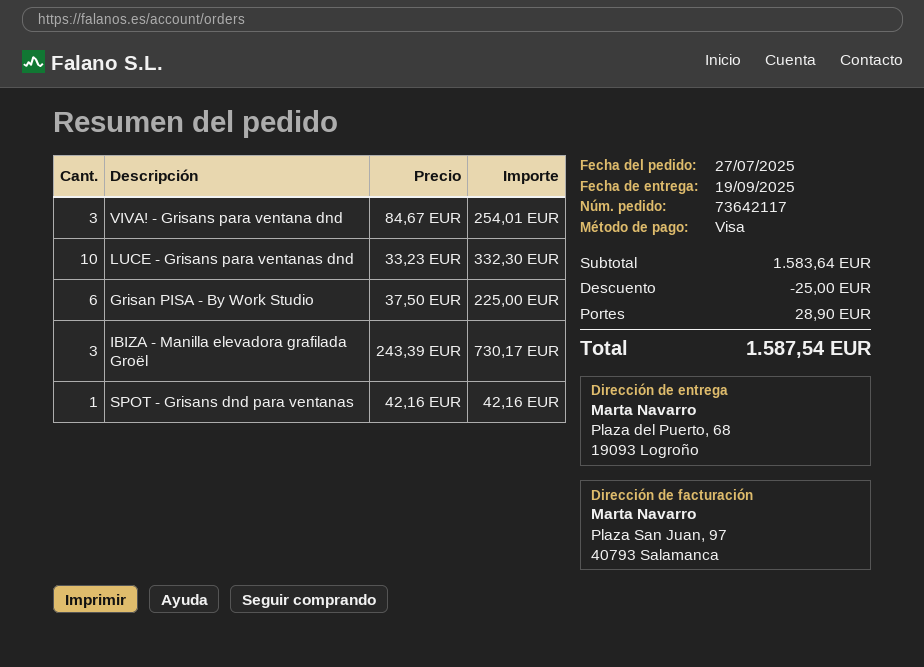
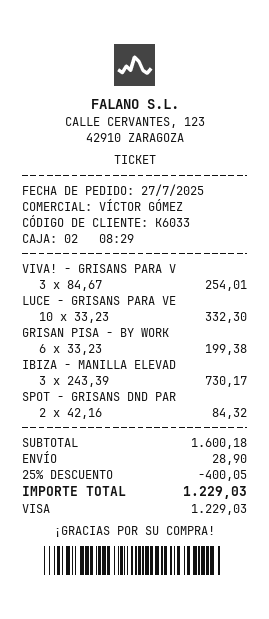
Grisan PISA - By Work Studio: 6 x 37.50 = 225.00 -> 6 x 33.23 = 199.38
SPOT - Grisans dnd para ventanas: 1 x 42.16 = 42.16 -> 2 x 42.16 = 84.32
subtotal: 1583.64 -> 1600.18
discount: 25.00 -> 400.05
total: 1587.54 -> 1229.03

